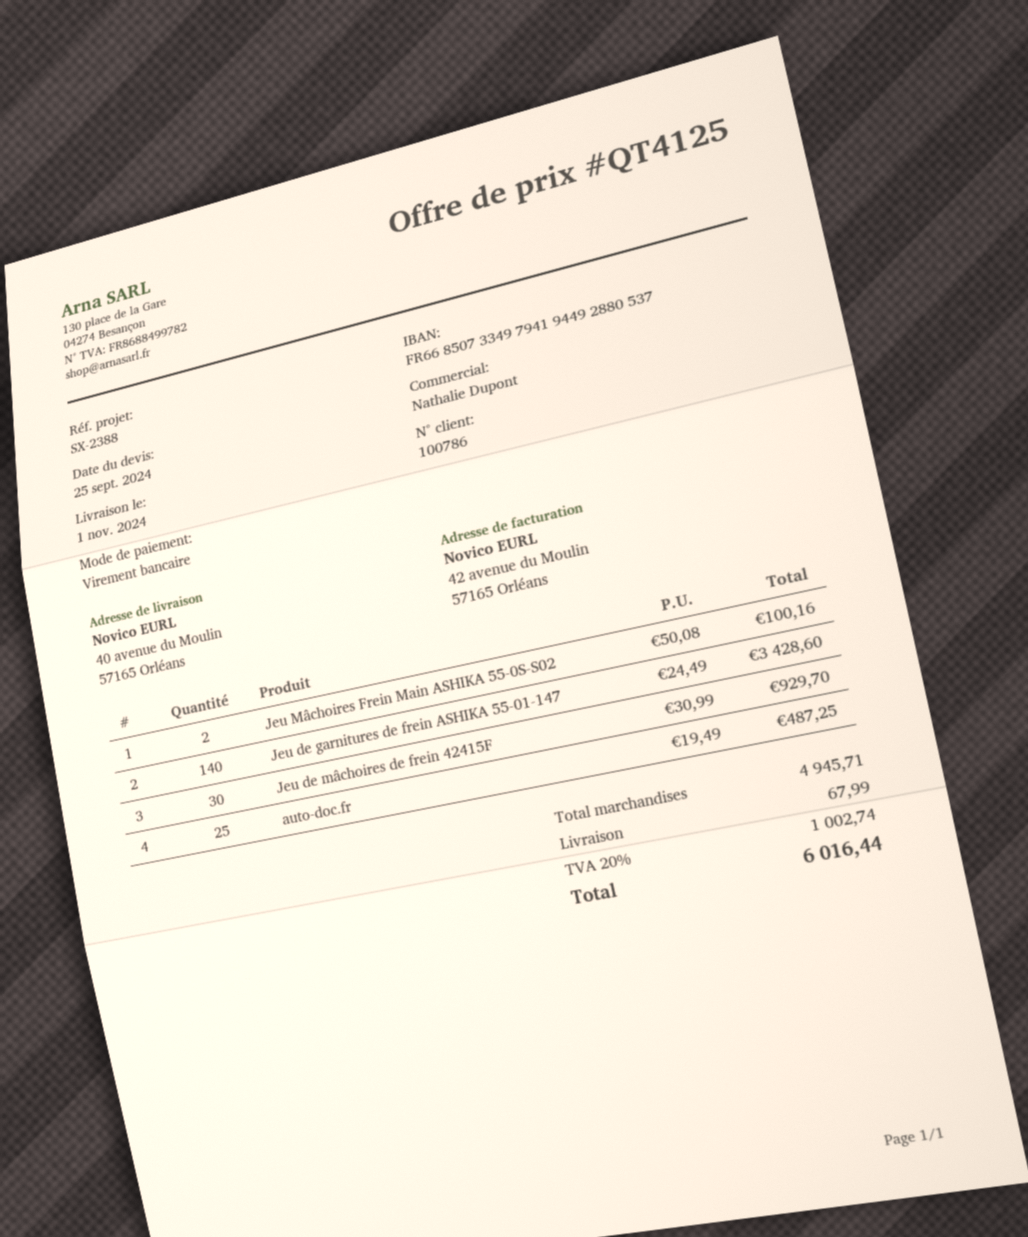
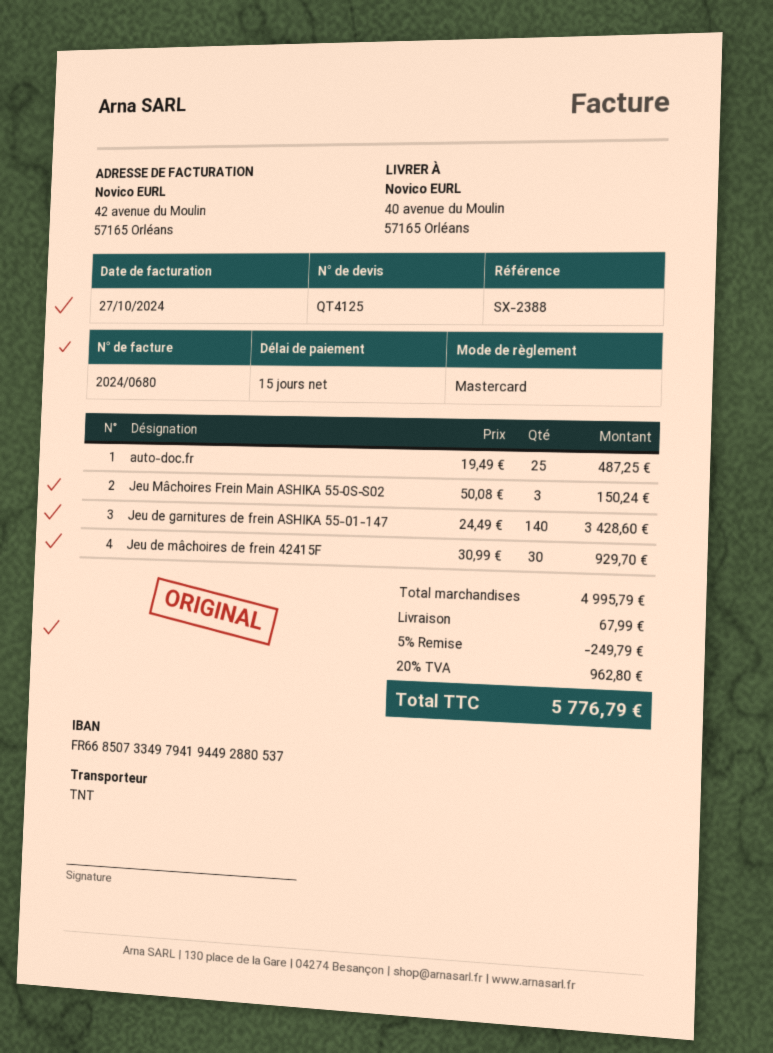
payment method: bank transfer -> Mastercard
Jeu Mâchoires Frein Main ASHIKA 55‑0S‑S02: 2 x 50.08 = 100.16 -> 3 x 50.08 = 150.24
subtotal: 4945.71 -> 4995.79
discount: none -> 5% = 249.79
tax: 20% = 1002.74 -> 20% = 962.80
total: 6016.44 -> 5776.79

